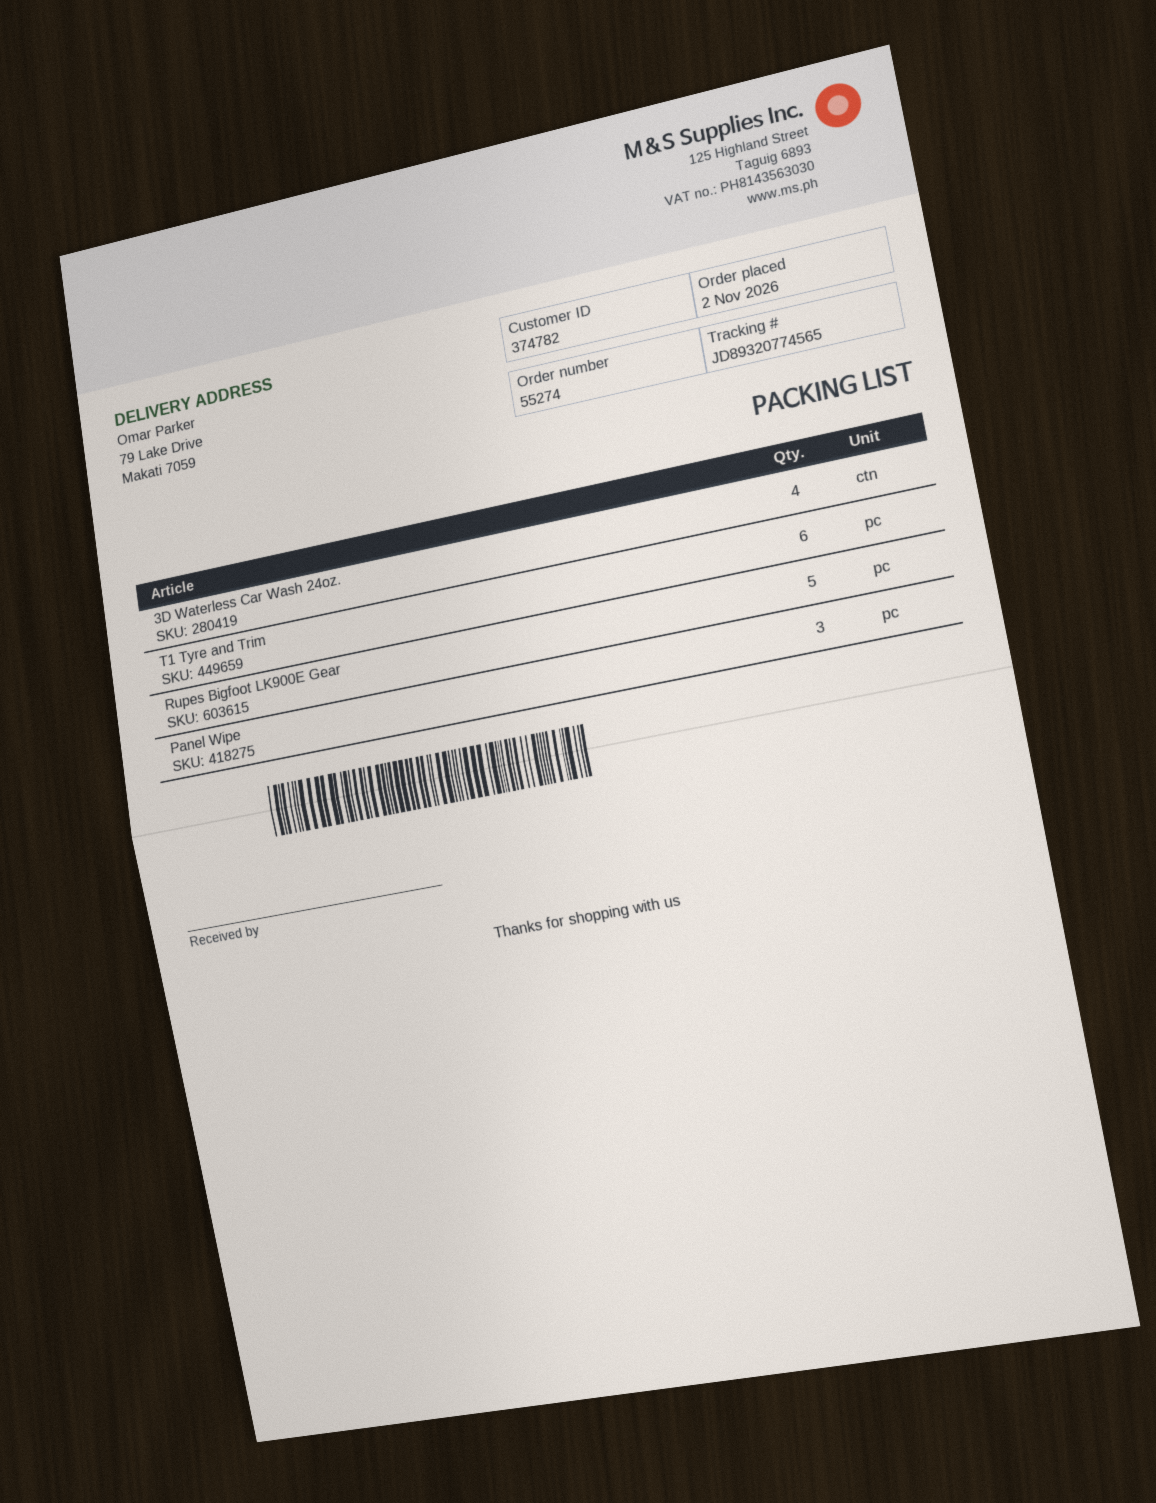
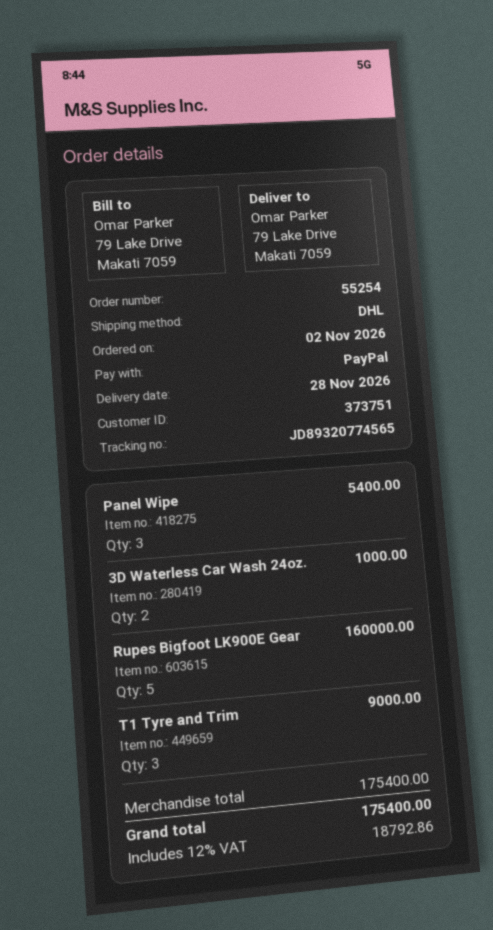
order number: 55274 -> 55254
customer number: 374782 -> 373751
3D Waterless Car Wash 24oz.: 4 -> 2
T1 Tyre and Trim: 6 -> 3

